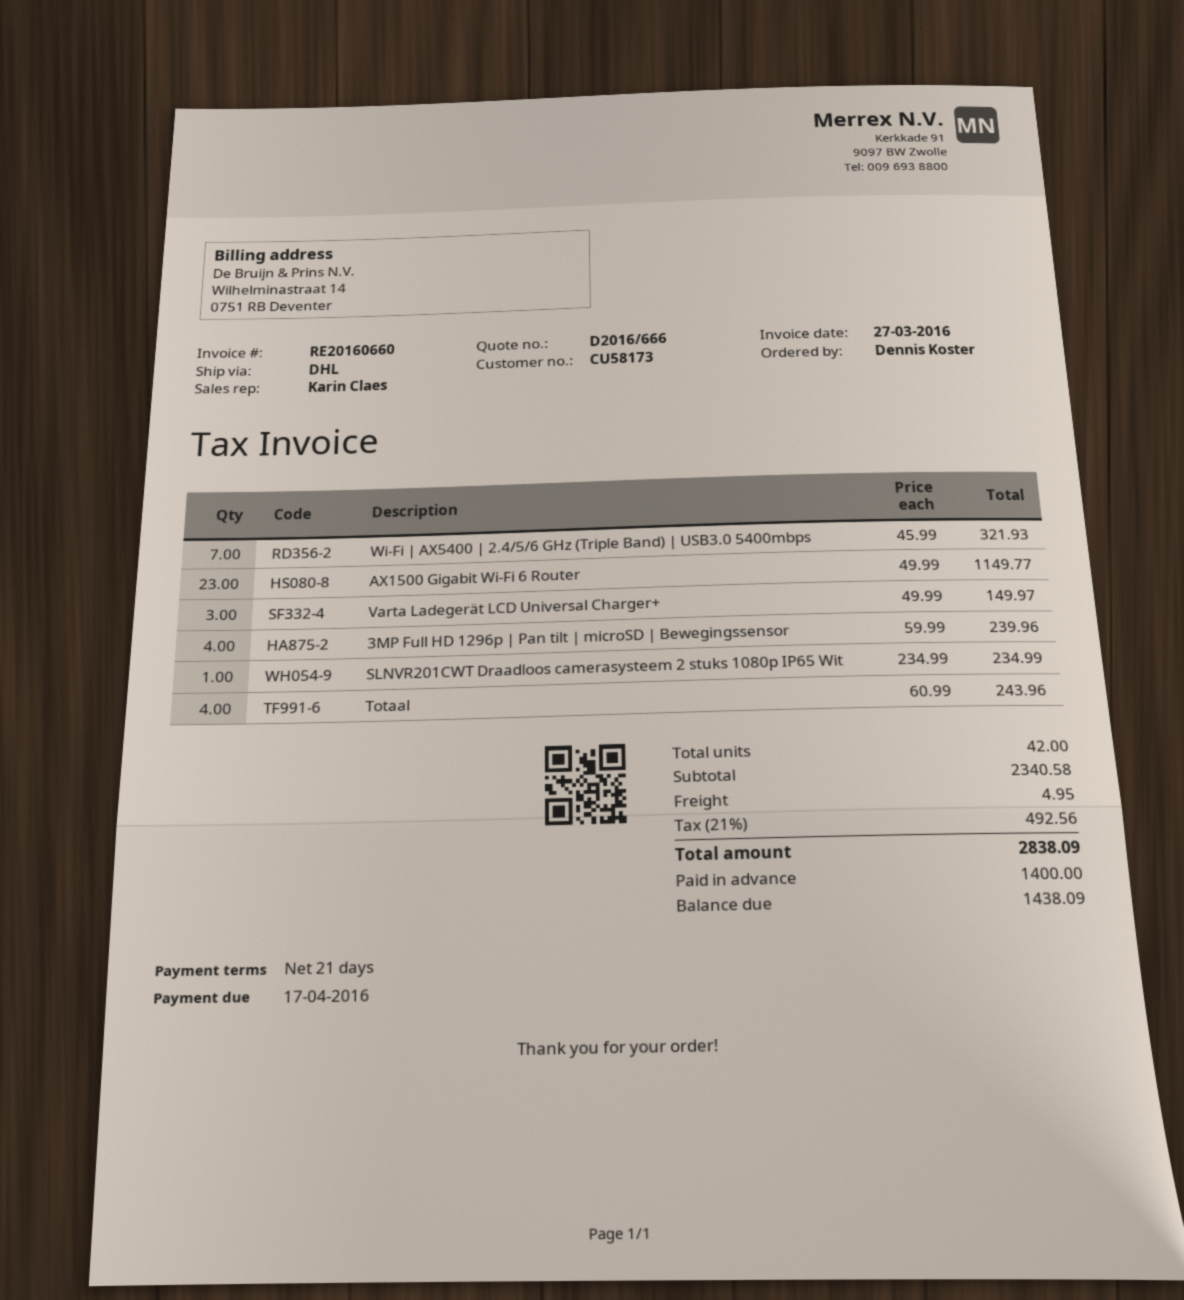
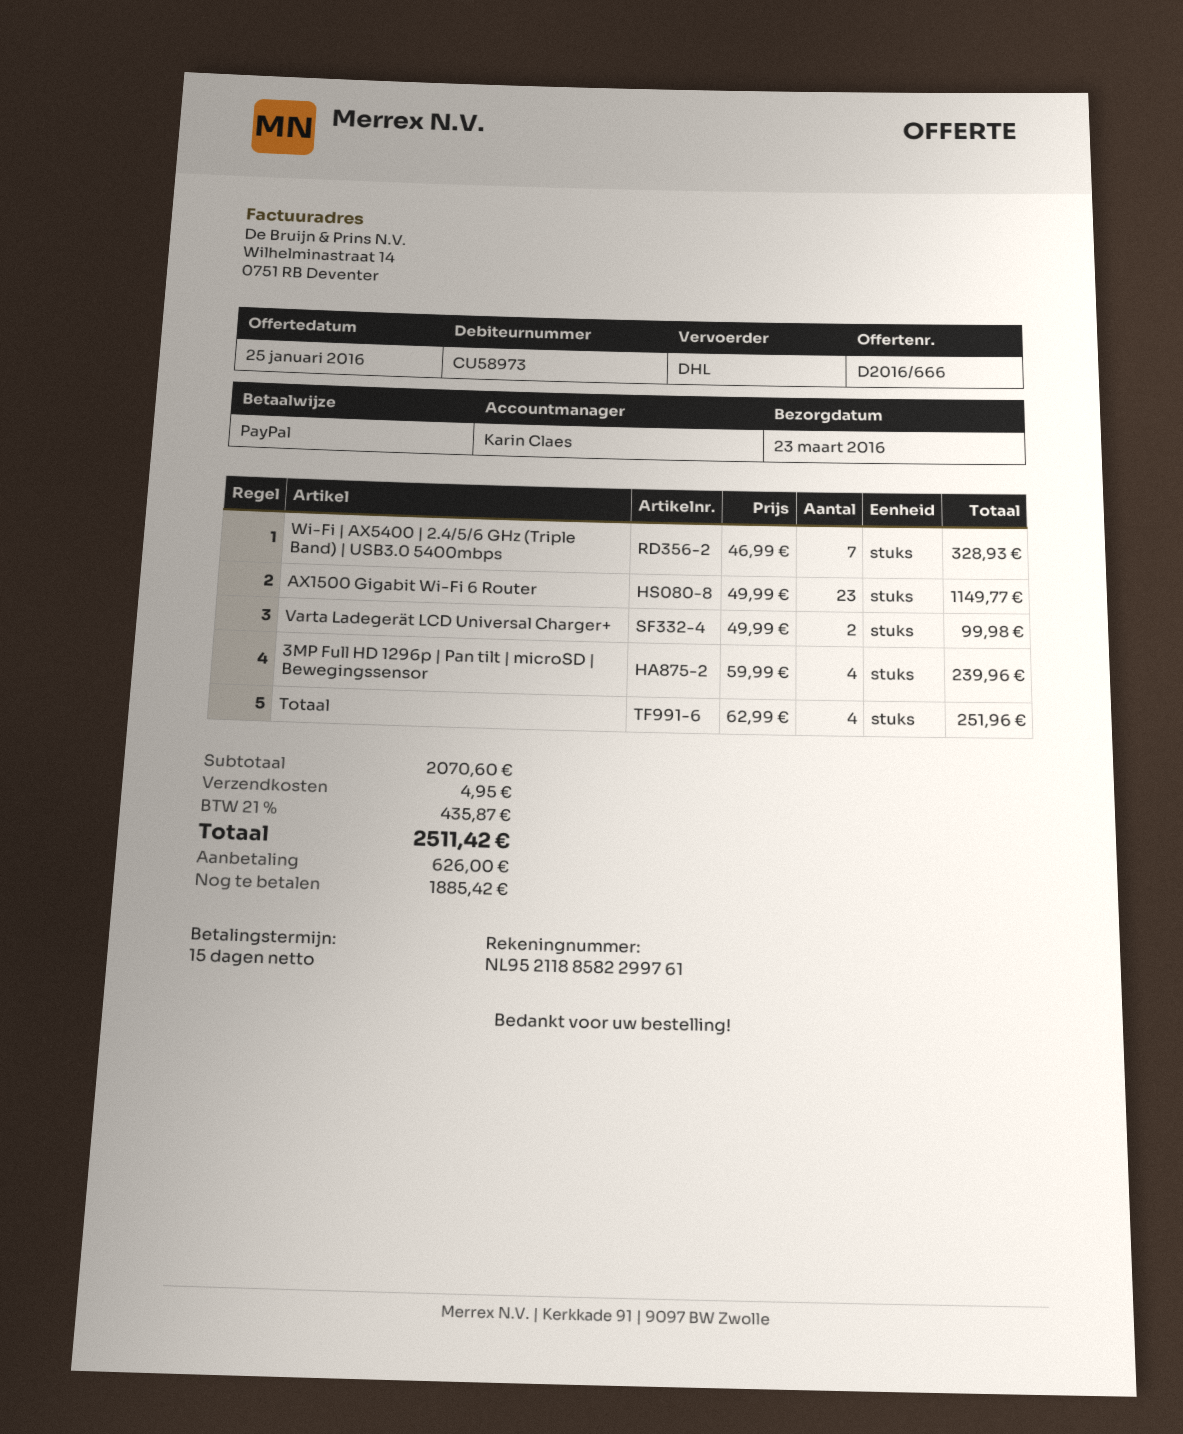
payment terms: 21 days -> 15 days
customer number: CU58173 -> CU58973
Wi-Fi | AX5400 | 2.4/5/6 GHz (Triple Band) | USB3.0 5400mbps: 7 x 45.99 = 321.93 -> 7 x 46.99 = 328.93
Varta Ladegerät LCD Universal Charger+: 3 x 49.99 = 149.97 -> 2 x 49.99 = 99.98
SLNVR201CWT Draadloos camerasysteem 2 stuks 1080p IP65 Wit: 1 x 234.99 = 234.99 -> none
Totaal: 4 x 60.99 = 243.96 -> 4 x 62.99 = 251.96
subtotal: 2340.58 -> 2070.60
tax: 21% = 492.56 -> 21% = 435.87
total: 2838.09 -> 2511.42
deposit: 1400.00 -> 626.00
balance: 1438.09 -> 1885.42

